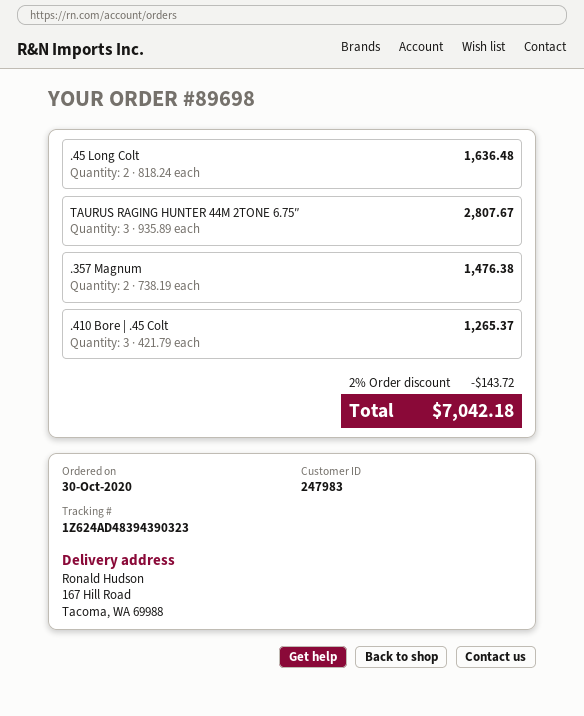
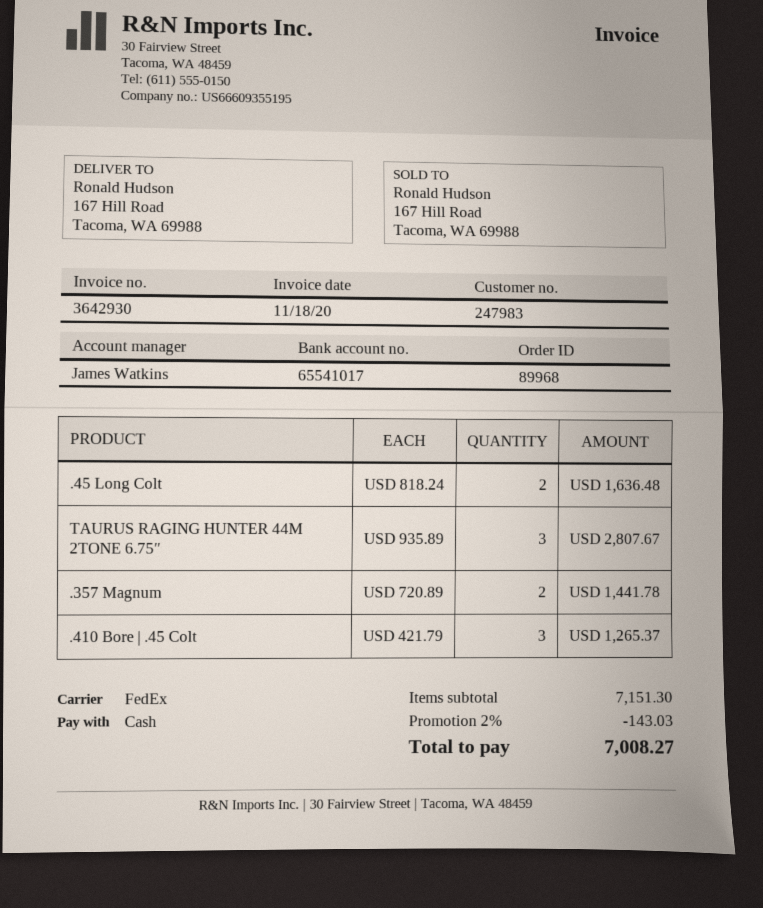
order number: 89698 -> 89968
.357 Magnum: 2 x 738.19 = 1476.38 -> 2 x 720.89 = 1441.78
discount: 2% = 143.72 -> 2% = 143.03
total: 7042.18 -> 7008.27

